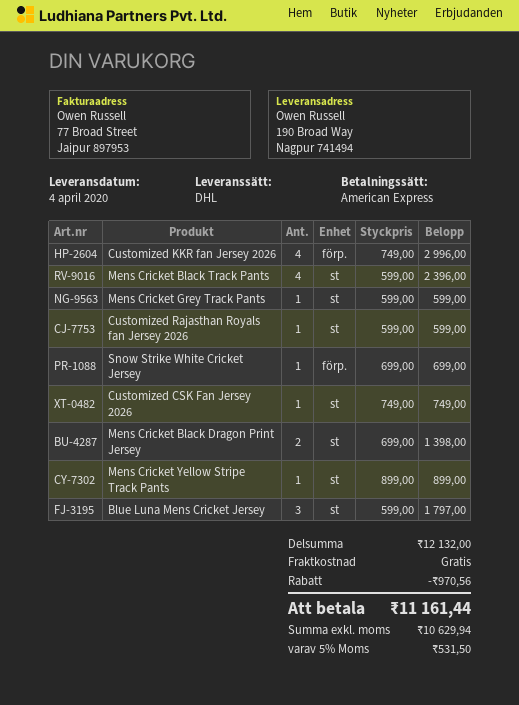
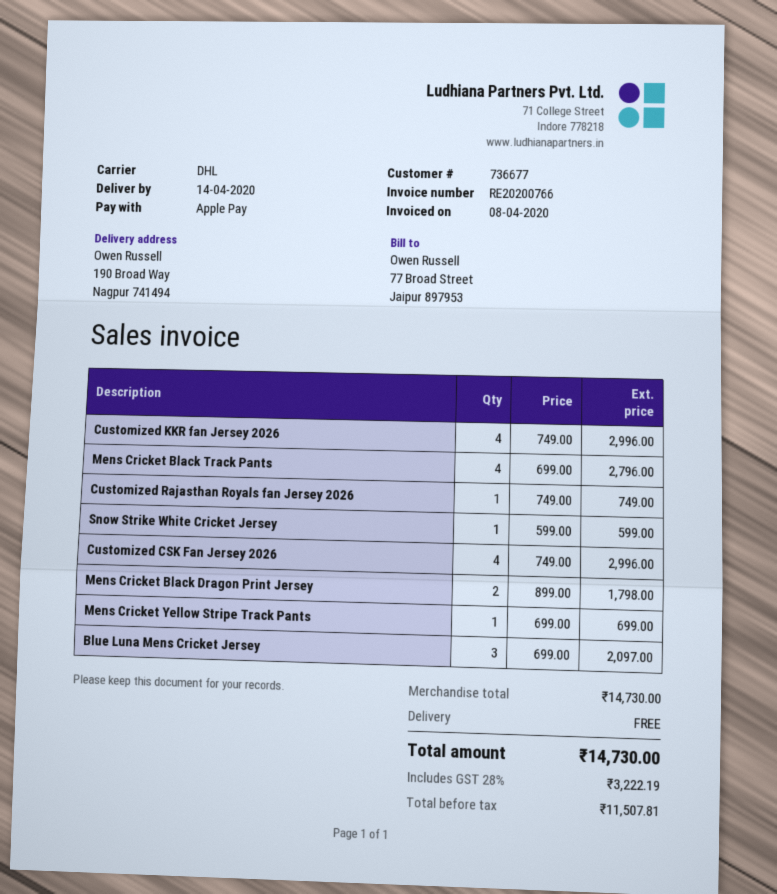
delivery date: 2020-04-04 -> 2020-04-14
payment method: American Express -> Apple Pay
Mens Cricket Black Track Pants: 4 x 599.00 = 2396.00 -> 4 x 699.00 = 2796.00
Mens Cricket Grey Track Pants: 1 x 599.00 = 599.00 -> none
Customized Rajasthan Royals fan Jersey 2026: 1 x 599.00 = 599.00 -> 1 x 749.00 = 749.00
Snow Strike White Cricket Jersey: 1 x 699.00 = 699.00 -> 1 x 599.00 = 599.00
Customized CSK Fan Jersey 2026: 1 x 749.00 = 749.00 -> 4 x 749.00 = 2996.00
Mens Cricket Black Dragon Print Jersey: 2 x 699.00 = 1398.00 -> 2 x 899.00 = 1798.00
Mens Cricket Yellow Stripe Track Pants: 1 x 899.00 = 899.00 -> 1 x 699.00 = 699.00
Blue Luna Mens Cricket Jersey: 3 x 599.00 = 1797.00 -> 3 x 699.00 = 2097.00
subtotal: 12132.00 -> 14730.00
discount: 970.56 -> none
net: 10629.94 -> 11507.81
tax: 5% = 531.50 -> 28% = 3222.19
total: 11161.44 -> 14730.00

